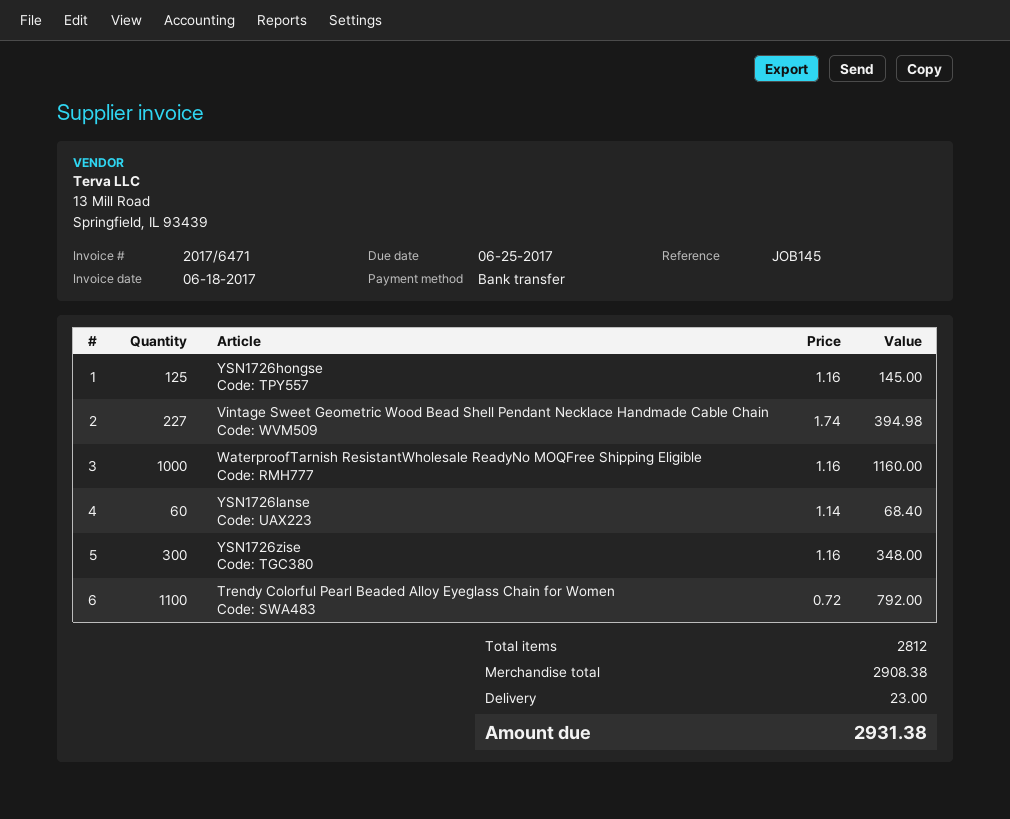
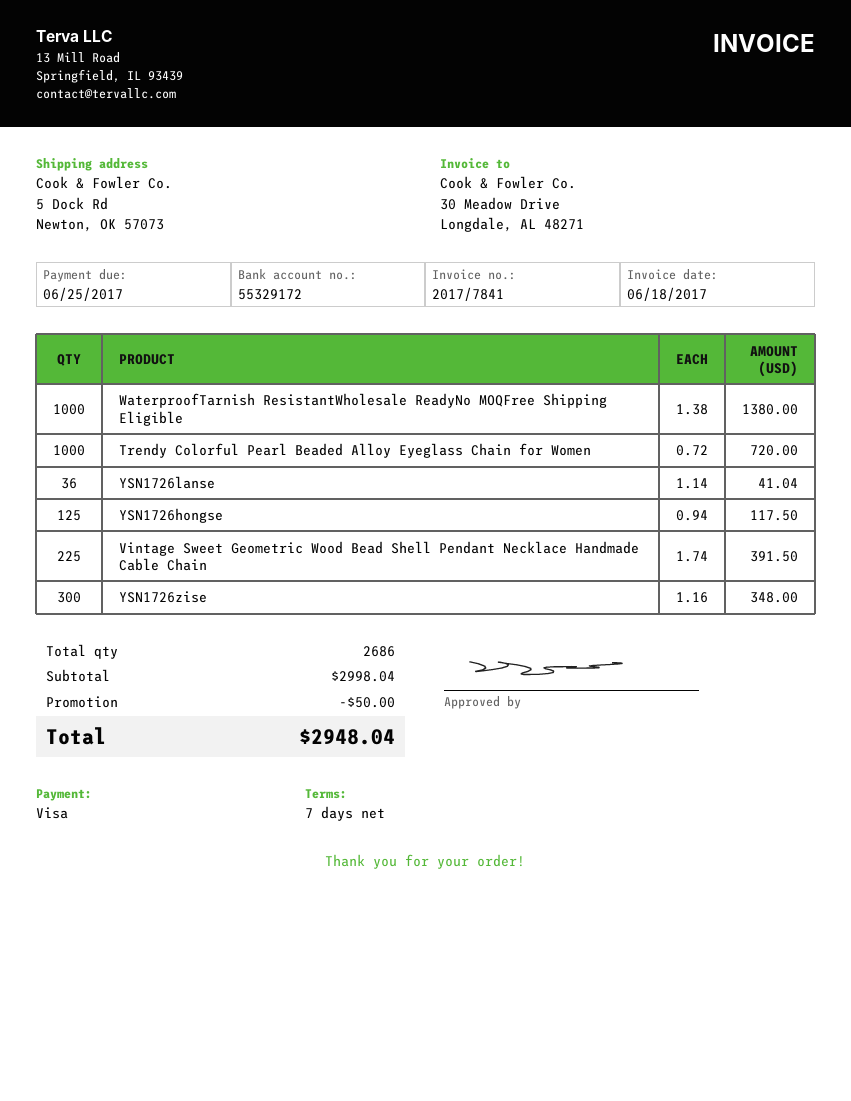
invoice number: 2017/6471 -> 2017/7841
payment method: bank transfer -> Visa
YSN1726hongse: 125 x 1.16 = 145.00 -> 125 x 0.94 = 117.50
Vintage Sweet Geometric Wood Bead Shell Pendant Necklace Handmade Cable Chain: 227 x 1.74 = 394.98 -> 225 x 1.74 = 391.50
WaterproofTarnish ResistantWholesale ReadyNo MOQFree Shipping Eligible: 1000 x 1.16 = 1160.00 -> 1000 x 1.38 = 1380.00
YSN1726lanse: 60 x 1.14 = 68.40 -> 36 x 1.14 = 41.04
Trendy Colorful Pearl Beaded Alloy Eyeglass Chain for Women: 1100 x 0.72 = 792.00 -> 1000 x 0.72 = 720.00
total quantity: 2812 -> 2686
subtotal: 2908.38 -> 2998.04
discount: none -> 50.00
shipping: 23.00 -> none
total: 2931.38 -> 2948.04

